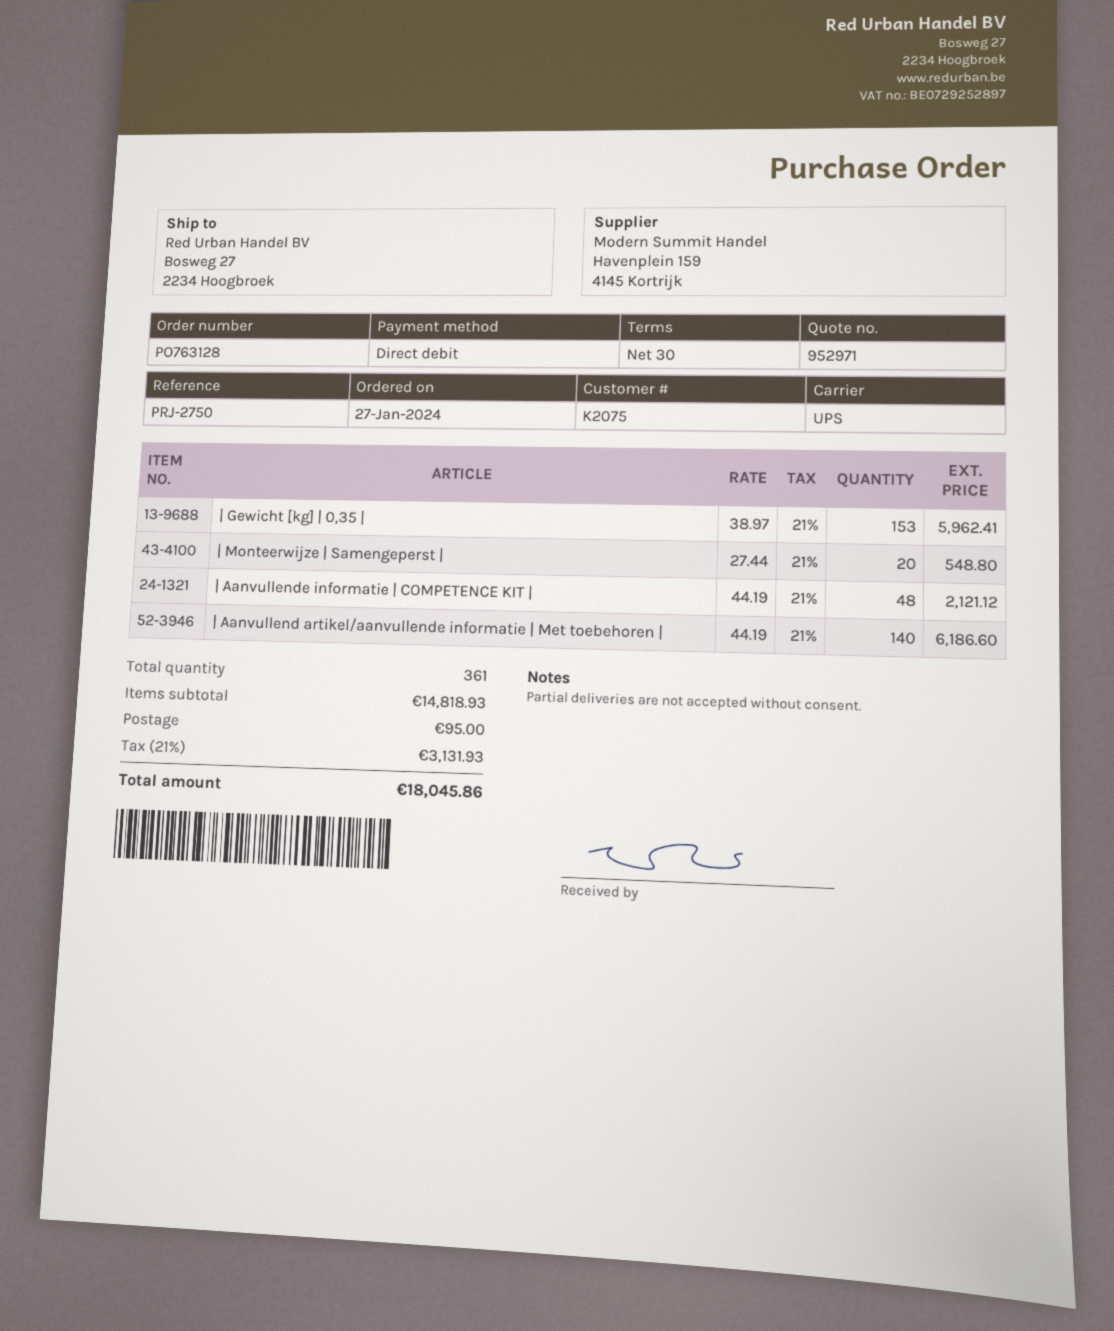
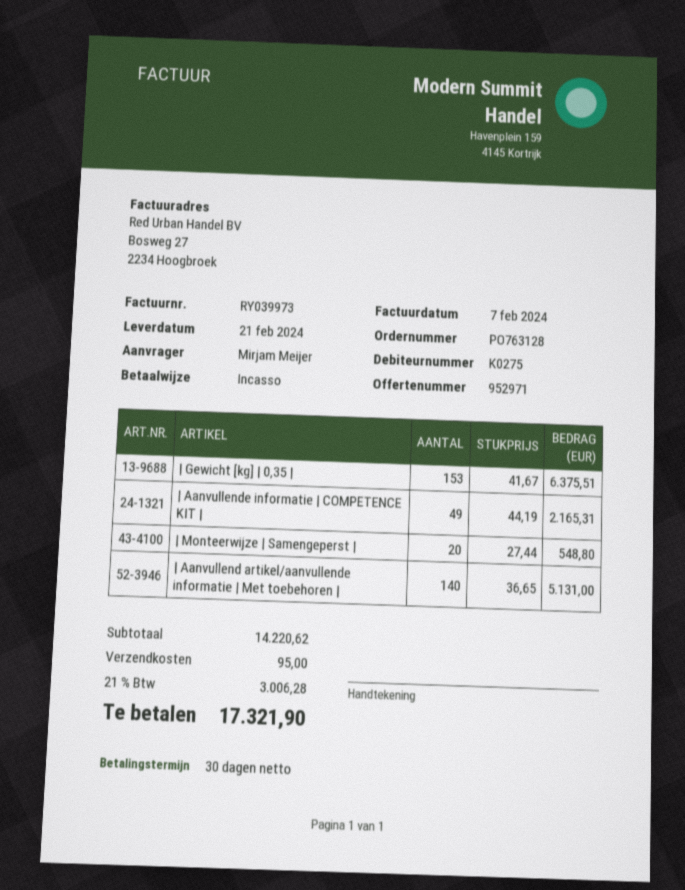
customer number: K2075 -> K0275
| Gewicht [kg] | 0,35 |: 153 x 38.97 = 5962.41 -> 153 x 41.67 = 6375.51
| Aanvullende informatie | COMPETENCE KIT |: 48 x 44.19 = 2121.12 -> 49 x 44.19 = 2165.31
| Aanvullend artikel/aanvullende informatie | Met toebehoren |: 140 x 44.19 = 6186.60 -> 140 x 36.65 = 5131.00
subtotal: 14818.93 -> 14220.62
tax: 21% = 3131.93 -> 21% = 3006.28
total: 18045.86 -> 17321.90

